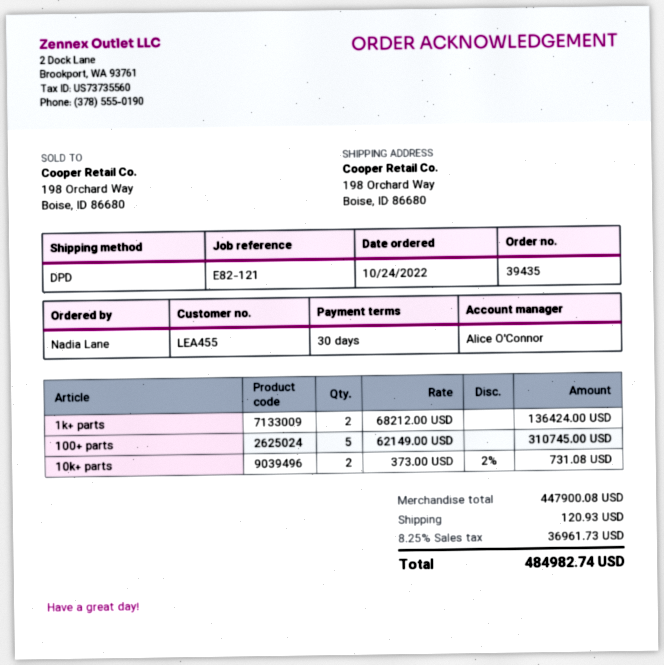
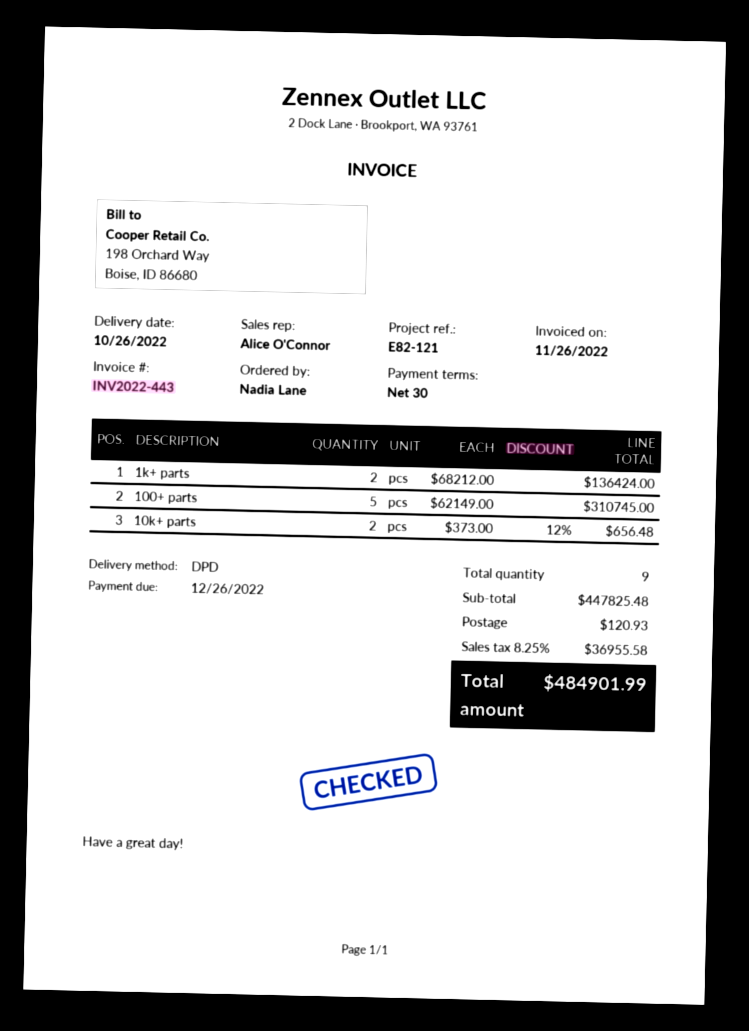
10k+ parts: 2 x 373.00 - 2% = 731.08 -> 2 x 373.00 - 12% = 656.48
subtotal: 447900.08 -> 447825.48
tax: 8.25% = 36961.73 -> 8.25% = 36955.58
total: 484982.74 -> 484901.99

